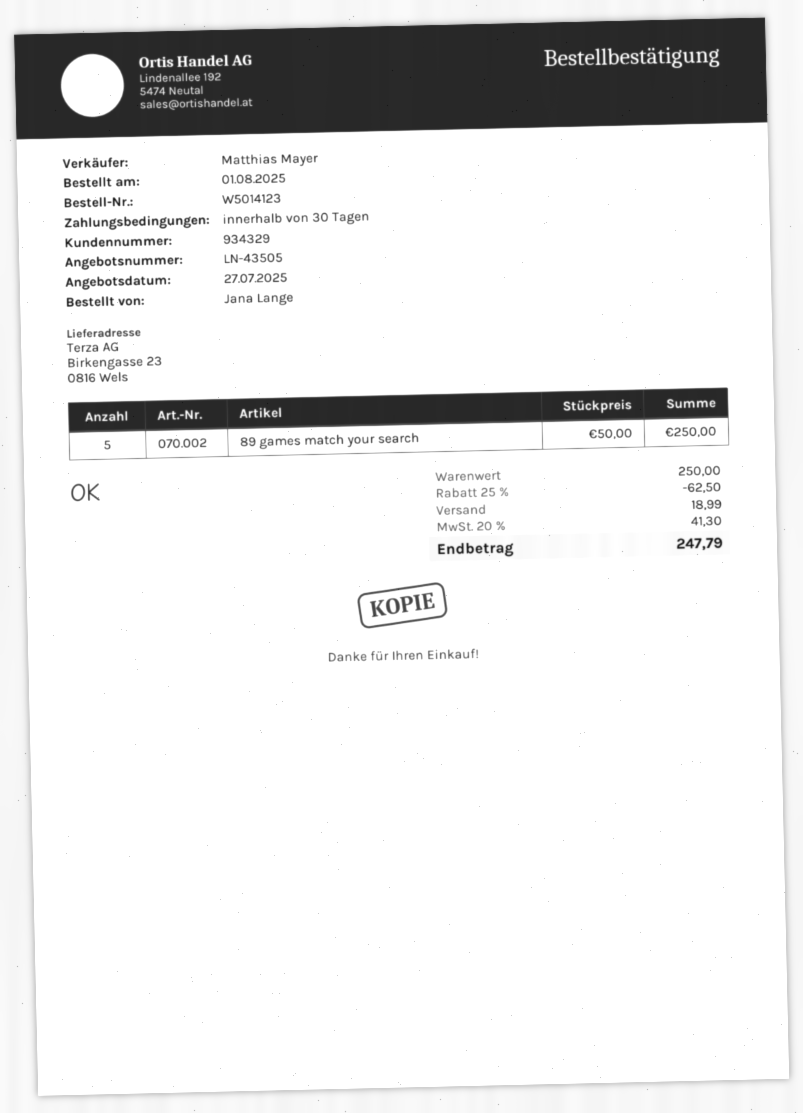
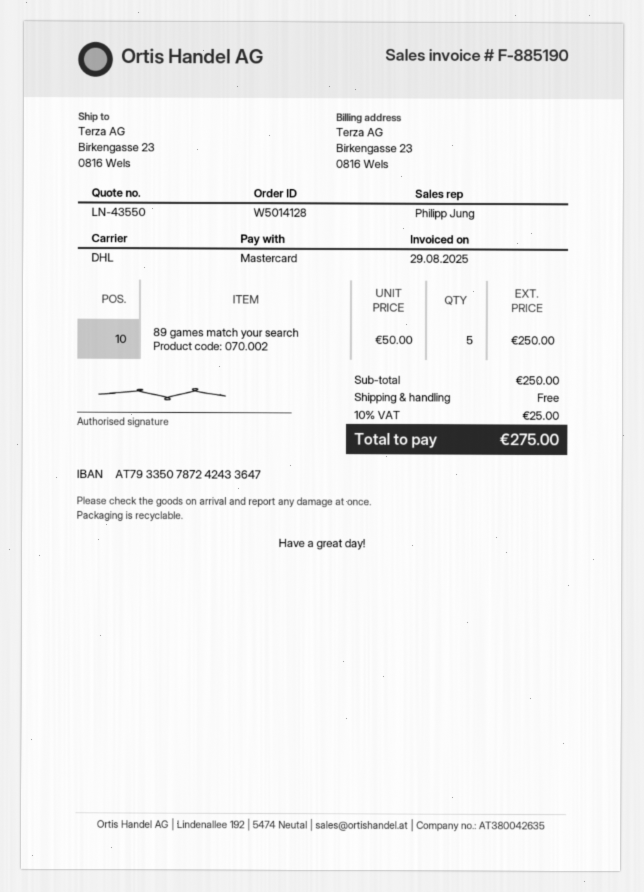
quote number: LN-43505 -> LN-43550
order number: W5014123 -> W5014128
sales rep: Matthias Mayer -> Philipp Jung
discount: 25% = 62.50 -> none
shipping: 18.99 -> 0.00
tax: 20% = 41.30 -> 10% = 25.00
total: 247.79 -> 275.00

